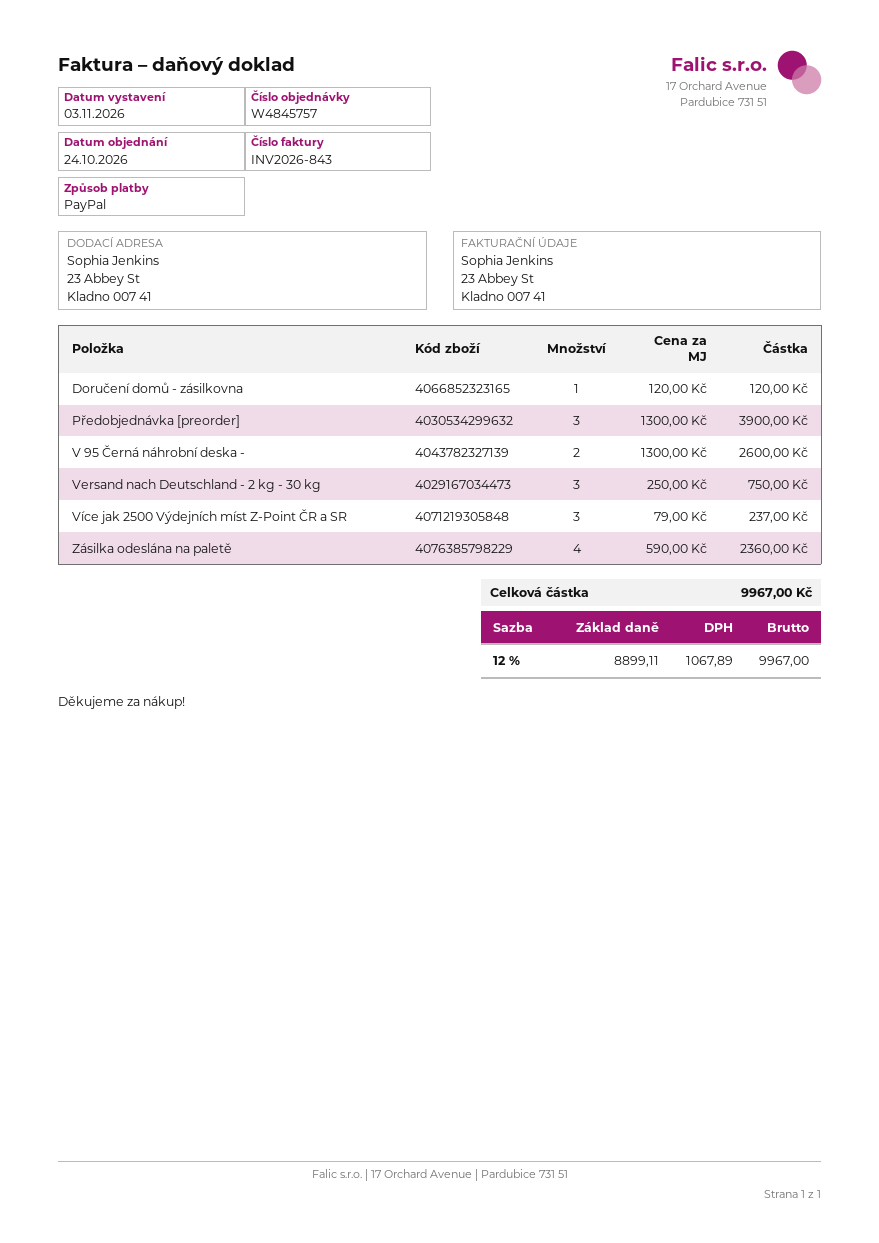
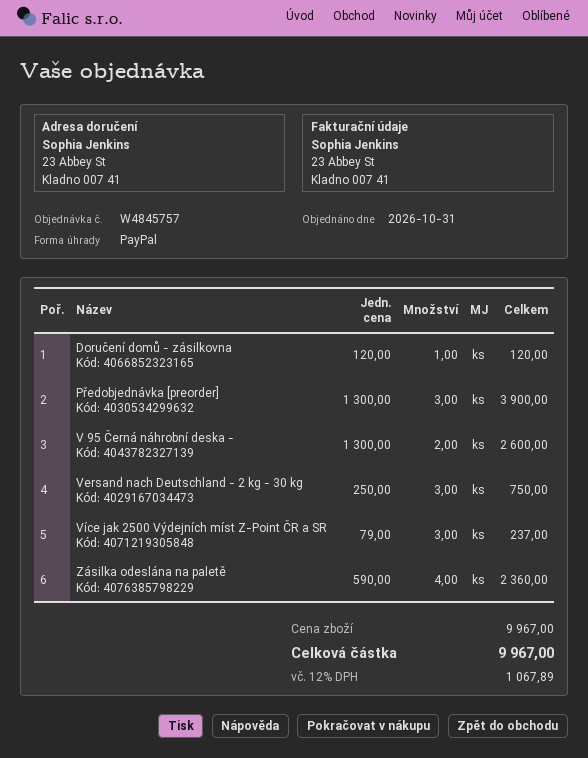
order date: 2026-10-24 -> 2026-10-31

